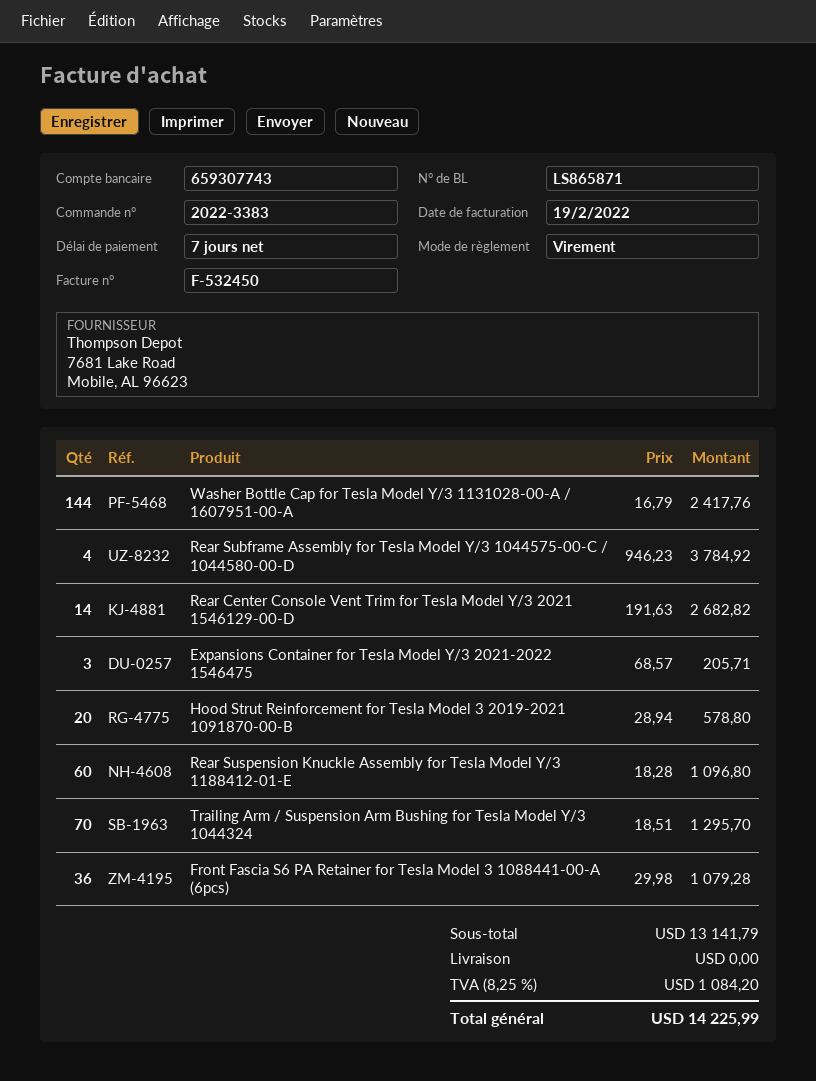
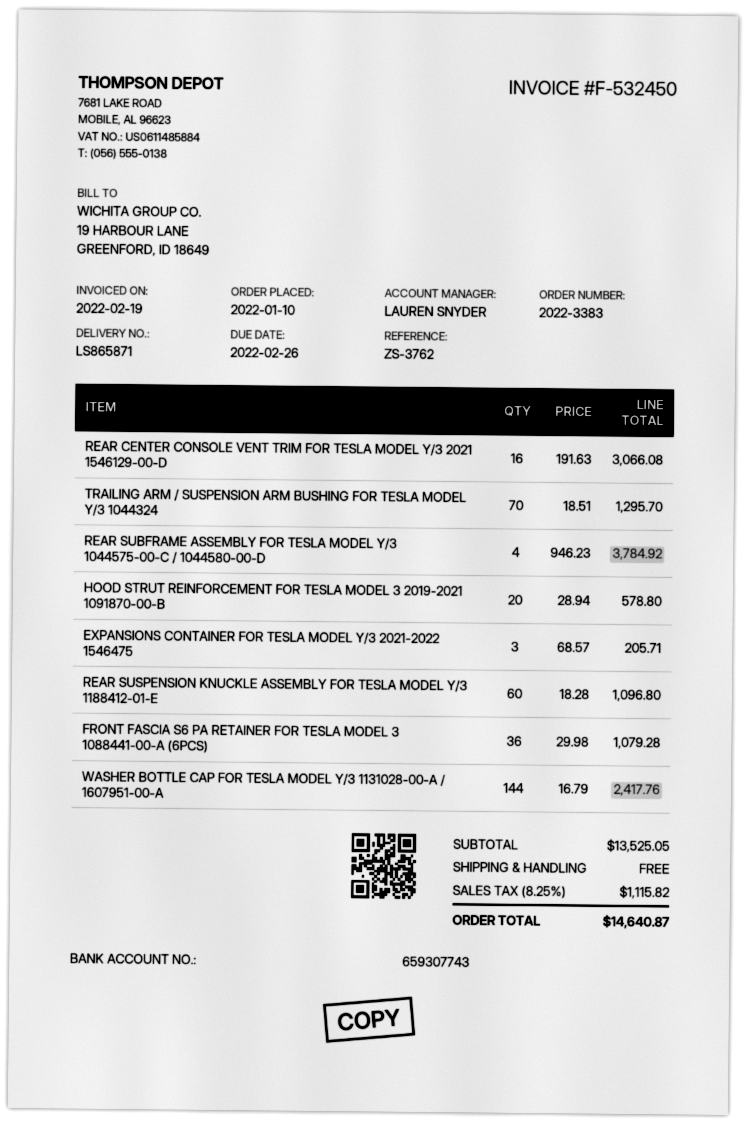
Rear Center Console Vent Trim for Tesla Model Y/3 2021 1546129-00-D: 14 x 191.63 = 2682.82 -> 16 x 191.63 = 3066.08
subtotal: 13141.79 -> 13525.05
tax: 8.25% = 1084.20 -> 8.25% = 1115.82
total: 14225.99 -> 14640.87

